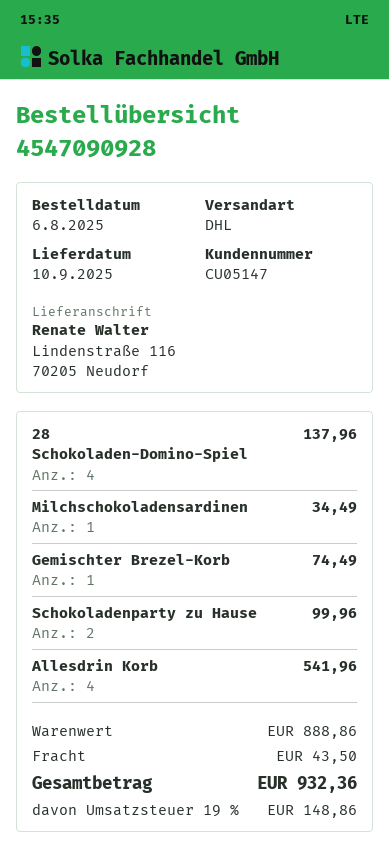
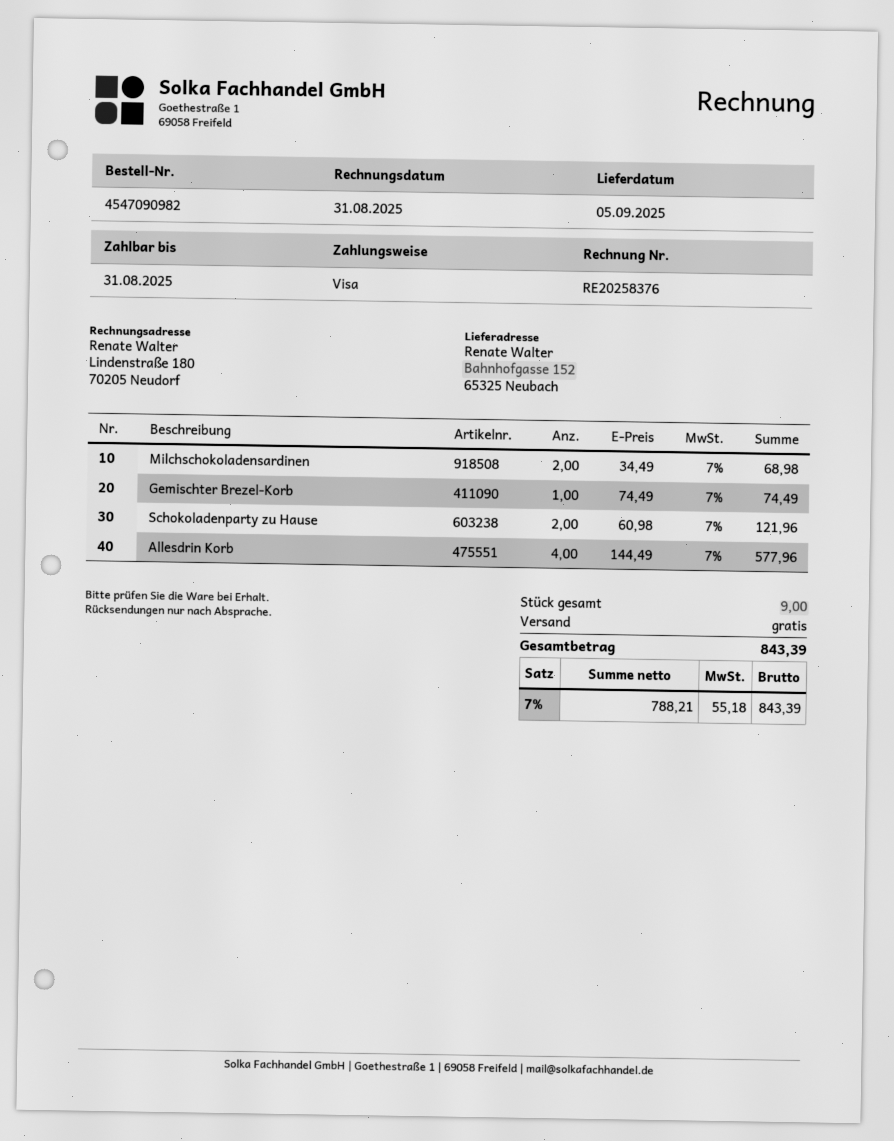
order number: 4547090928 -> 4547090982
delivery date: 2025-09-10 -> 2025-09-05
ship to: Lindenstraße 116, 70205 Neudorf -> Bahnhofgasse 152, 65325 Neubach
28 Schokoladen-Domino-Spiel: 4 for 137.96 -> none
Milchschokoladensardinen: 1 for 34.49 -> 2 for 68.98
Schokoladenparty zu Hause: 2 for 99.96 -> 2 for 121.96
Allesdrin Korb: 4 for 541.96 -> 4 for 577.96
shipping: 43.50 -> 0.00
tax: 19% = 148.86 -> 7% = 55.18
total: 932.36 -> 843.39

